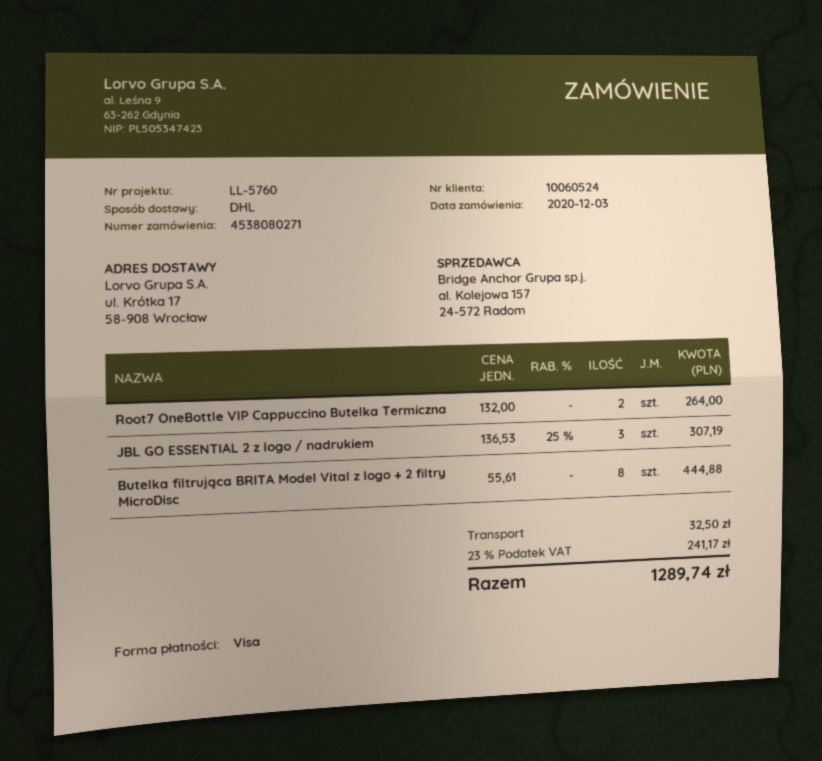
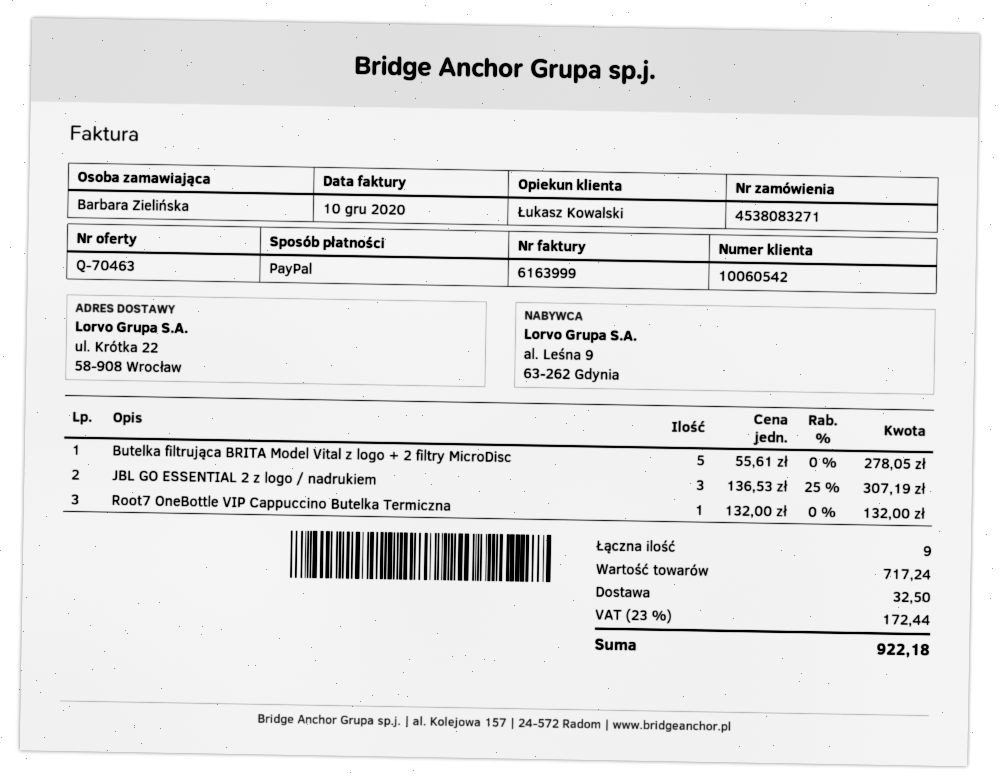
order number: 4538080271 -> 4538083271
customer number: 10060524 -> 10060542
payment method: Visa -> PayPal
ship to: ul. Krótka 17, 58-908 Wrocław -> ul. Krótka 22, 58-908 Wrocław
Root7 OneBottle VIP Cappuccino Butelka Termiczna: 2 x 132.00 = 264.00 -> 1 x 132.00 = 132.00
Butelka filtrująca BRITA Model Vital z logo + 2 filtry MicroDisc: 8 x 55.61 = 444.88 -> 5 x 55.61 = 278.05
tax: 23% = 241.17 -> 23% = 172.44
total: 1289.74 -> 922.18

